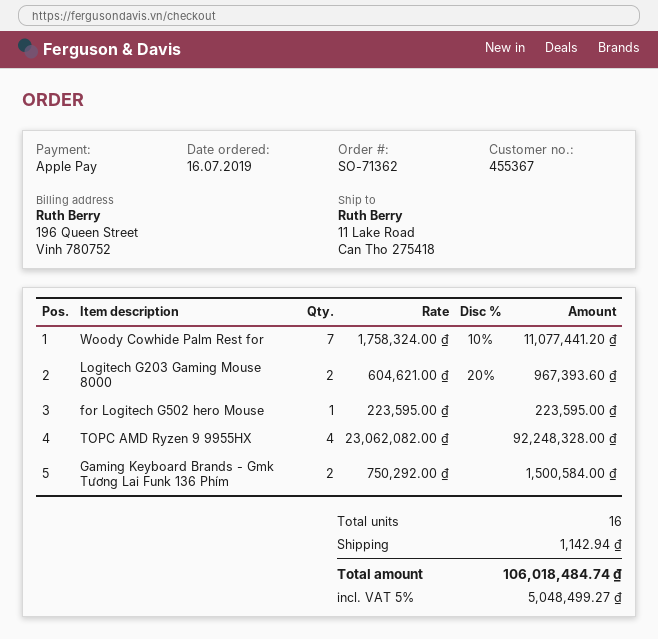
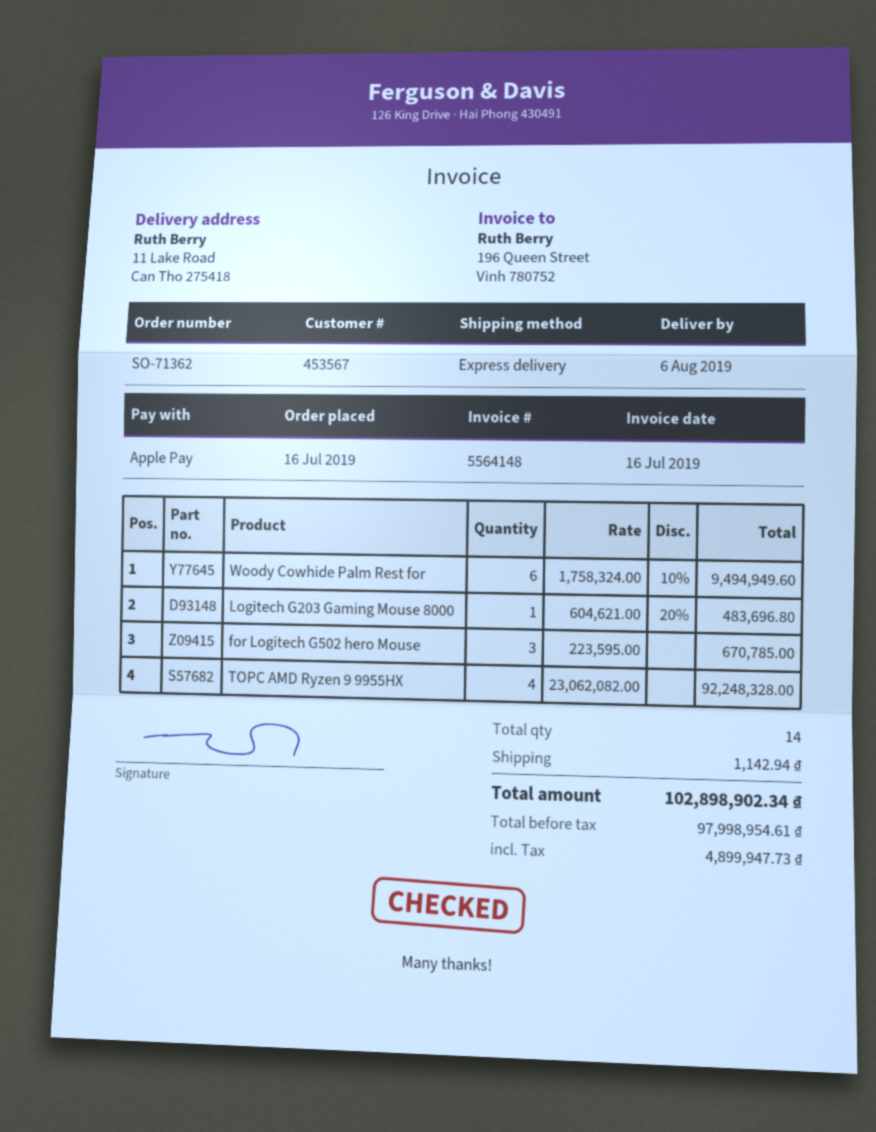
customer number: 455367 -> 453567
Woody Cowhide Palm Rest for: 7 x 1758324.00 - 10% = 11077441.20 -> 6 x 1758324.00 - 10% = 9494949.60
Logitech G203 Gaming Mouse 8000: 2 x 604621.00 - 20% = 967393.60 -> 1 x 604621.00 - 20% = 483696.80
for Logitech G502 hero Mouse: 1 x 223595.00 = 223595.00 -> 3 x 223595.00 = 670785.00
Gaming Keyboard Brands - Gmk Tương Lai Funk 136 Phím: 2 x 750292.00 = 1500584.00 -> none
total quantity: 16 -> 14
tax: 5048499.27 -> 4899947.73
total: 106018484.74 -> 102898902.34

